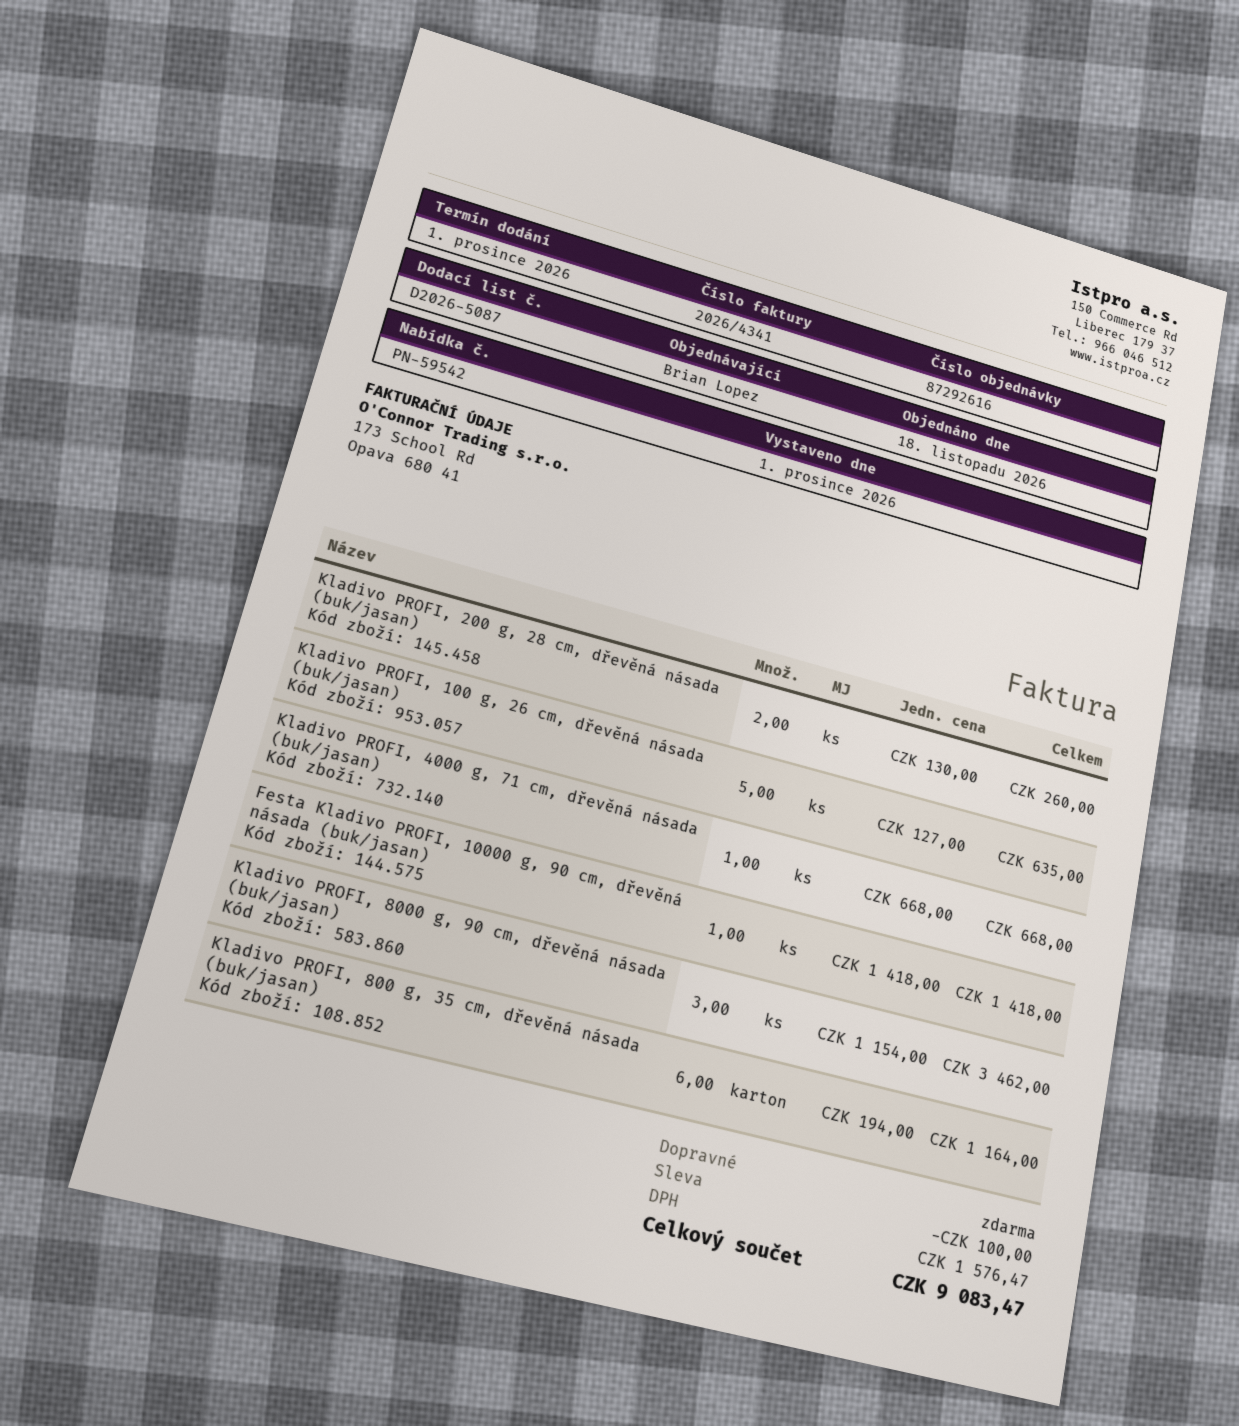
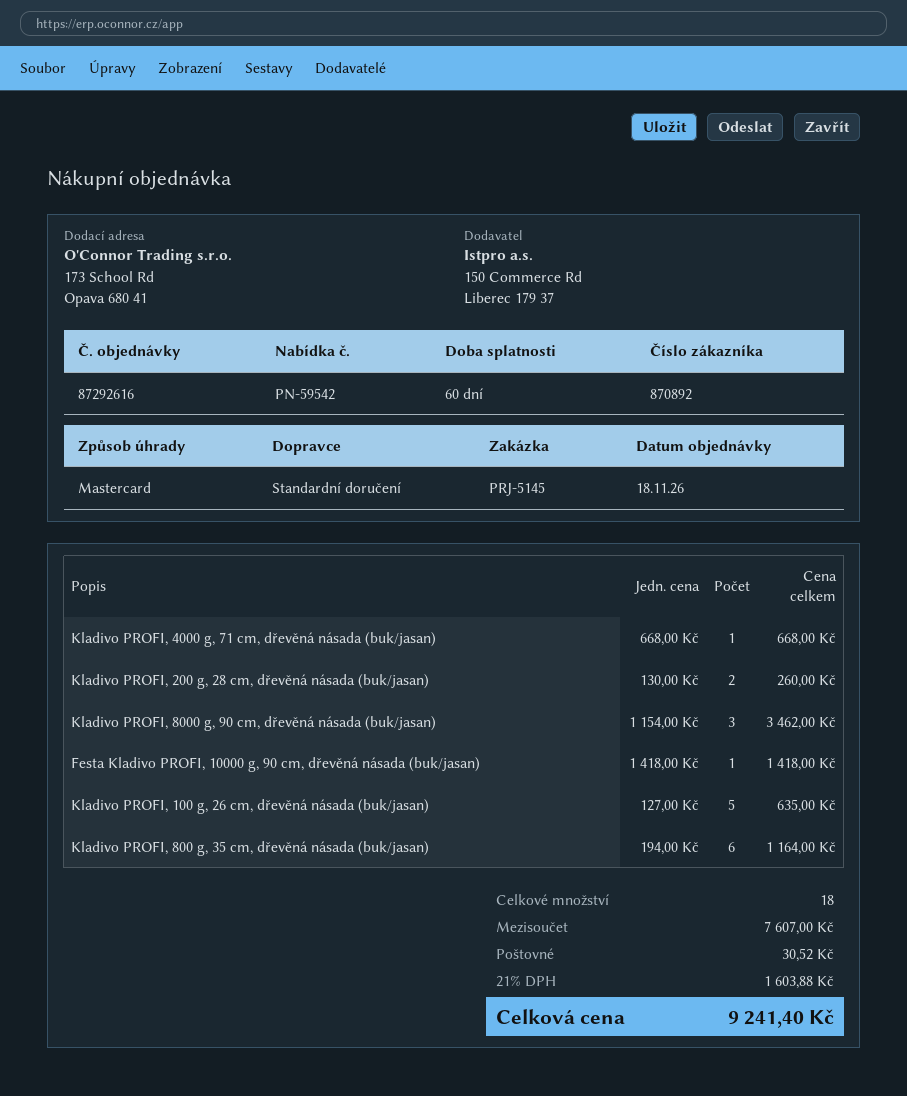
discount: 100.00 -> none
shipping: 0.00 -> 30.52
tax: 1576.47 -> 1603.88
total: 9083.47 -> 9241.40

